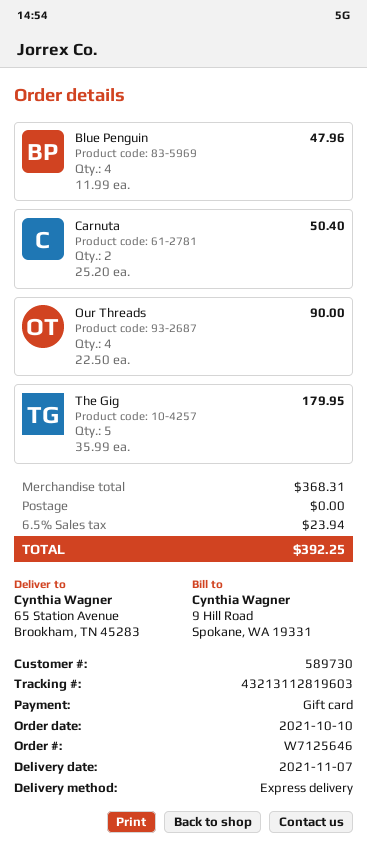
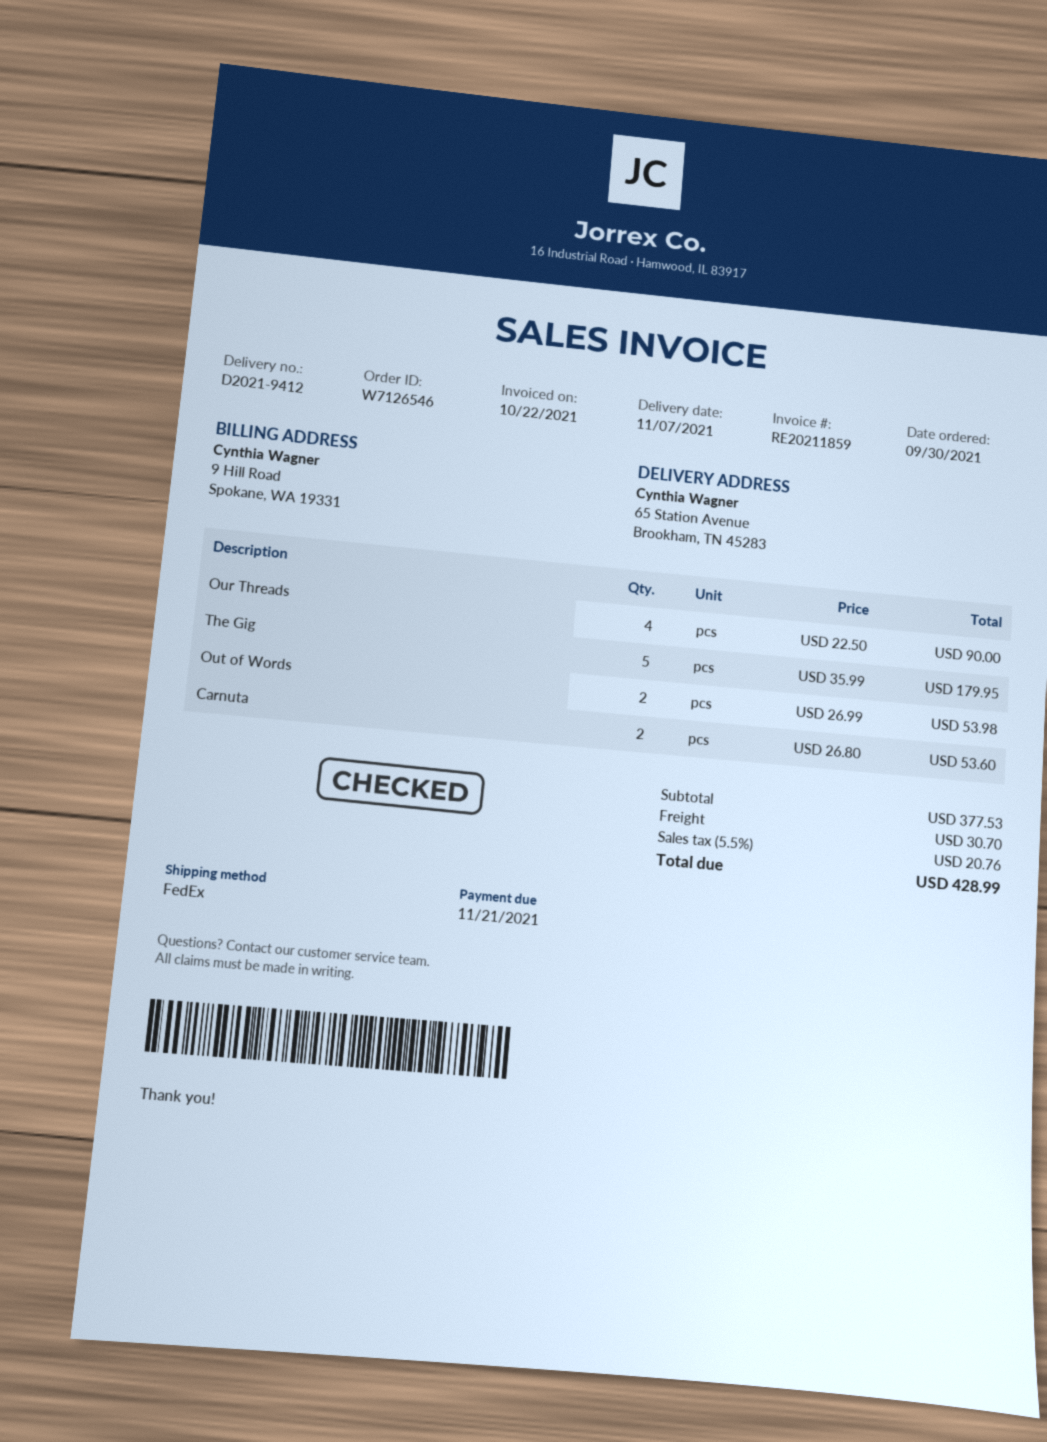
order number: W7125646 -> W7126546
order date: 2021-10-10 -> 2021-09-30
shipping method: express -> FedEx
Blue Penguin: 4 x 11.99 = 47.96 -> none
Carnuta: 2 x 25.20 = 50.40 -> 2 x 26.80 = 53.60
Out of Words: none -> 2 x 26.99 = 53.98
subtotal: 368.31 -> 377.53
shipping: 0.00 -> 30.70
tax: 6.5% = 23.94 -> 5.5% = 20.76
total: 392.25 -> 428.99

